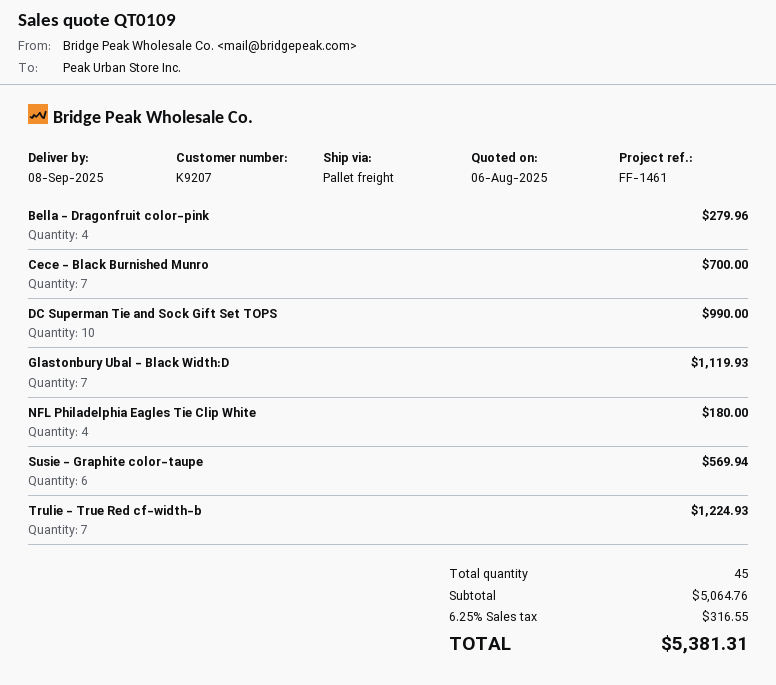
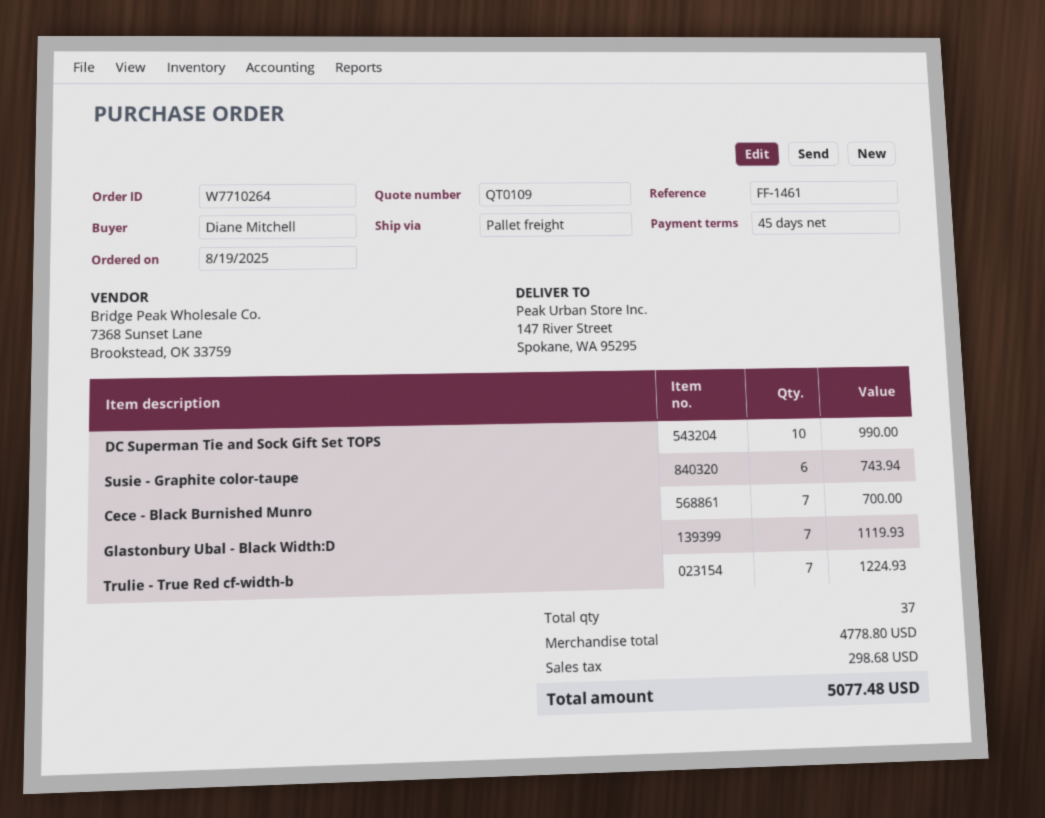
Bella - Dragonfruit color-pink: 4 for 279.96 -> none
NFL Philadelphia Eagles Tie Clip White: 4 for 180.00 -> none
Susie - Graphite color-taupe: 6 for 569.94 -> 6 for 743.94
total quantity: 45 -> 37
subtotal: 5064.76 -> 4778.80
tax: 316.55 -> 298.68
total: 5381.31 -> 5077.48

